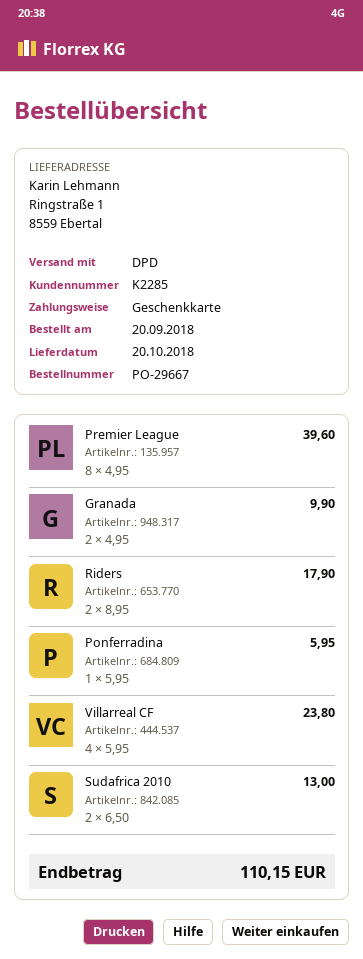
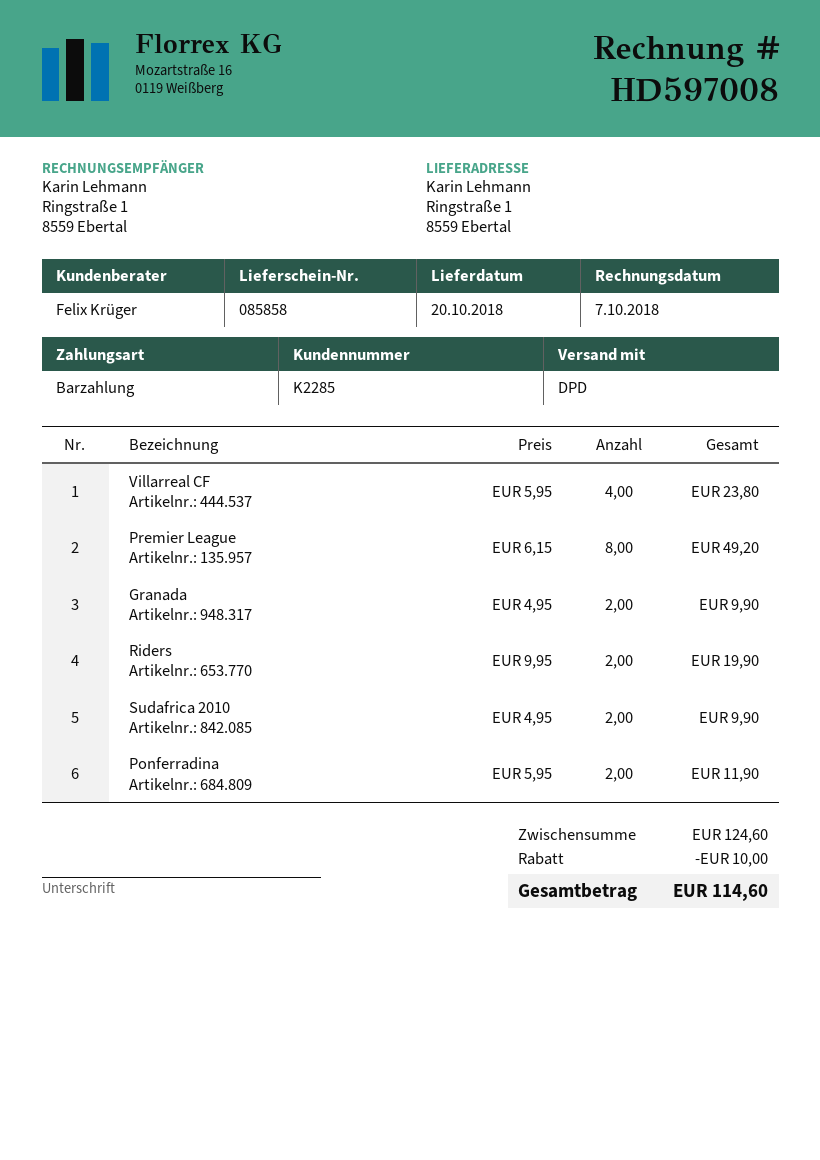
payment method: gift card -> cash
Premier League: 8 x 4.95 = 39.60 -> 8 x 6.15 = 49.20
Riders: 2 x 8.95 = 17.90 -> 2 x 9.95 = 19.90
Ponferradina: 1 x 5.95 = 5.95 -> 2 x 5.95 = 11.90
Sudafrica 2010: 2 x 6.50 = 13.00 -> 2 x 4.95 = 9.90
discount: none -> 10.00
total: 110.15 -> 114.60

